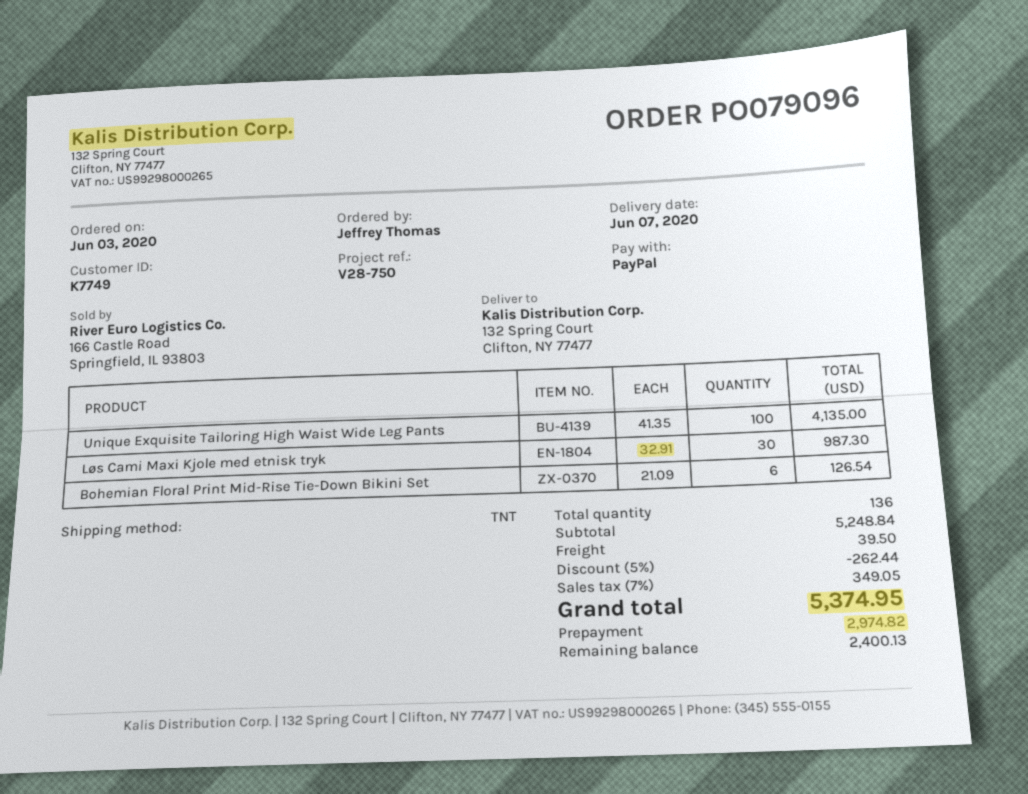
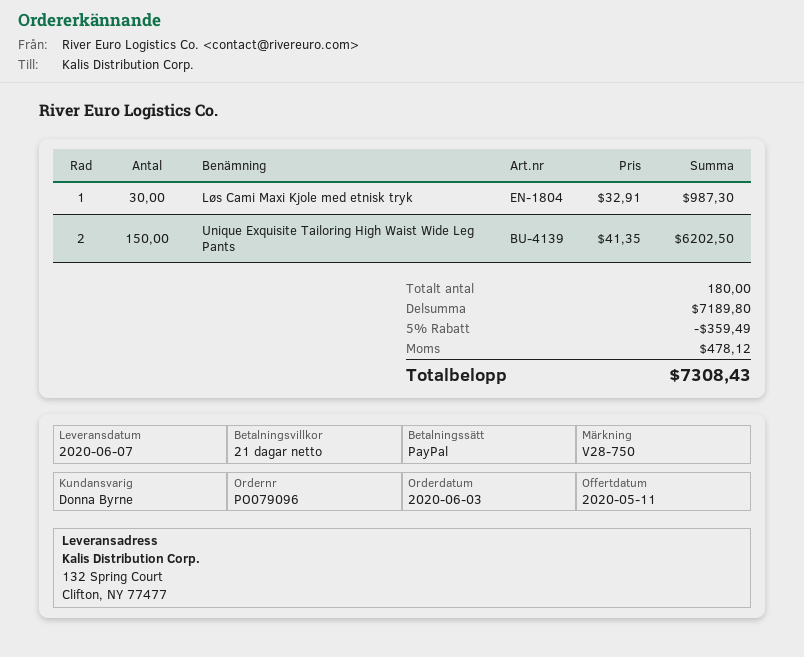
Unique Exquisite Tailoring High Waist Wide Leg Pants: 100 x 41.35 = 4135.00 -> 150 x 41.35 = 6202.50
Bohemian Floral Print Mid-Rise Tie-Down Bikini Set: 6 x 21.09 = 126.54 -> none
total quantity: 136 -> 180
subtotal: 5248.84 -> 7189.80
discount: 5% = 262.44 -> 5% = 359.49
shipping: 39.50 -> none
tax: 349.05 -> 478.12
total: 5374.95 -> 7308.43

